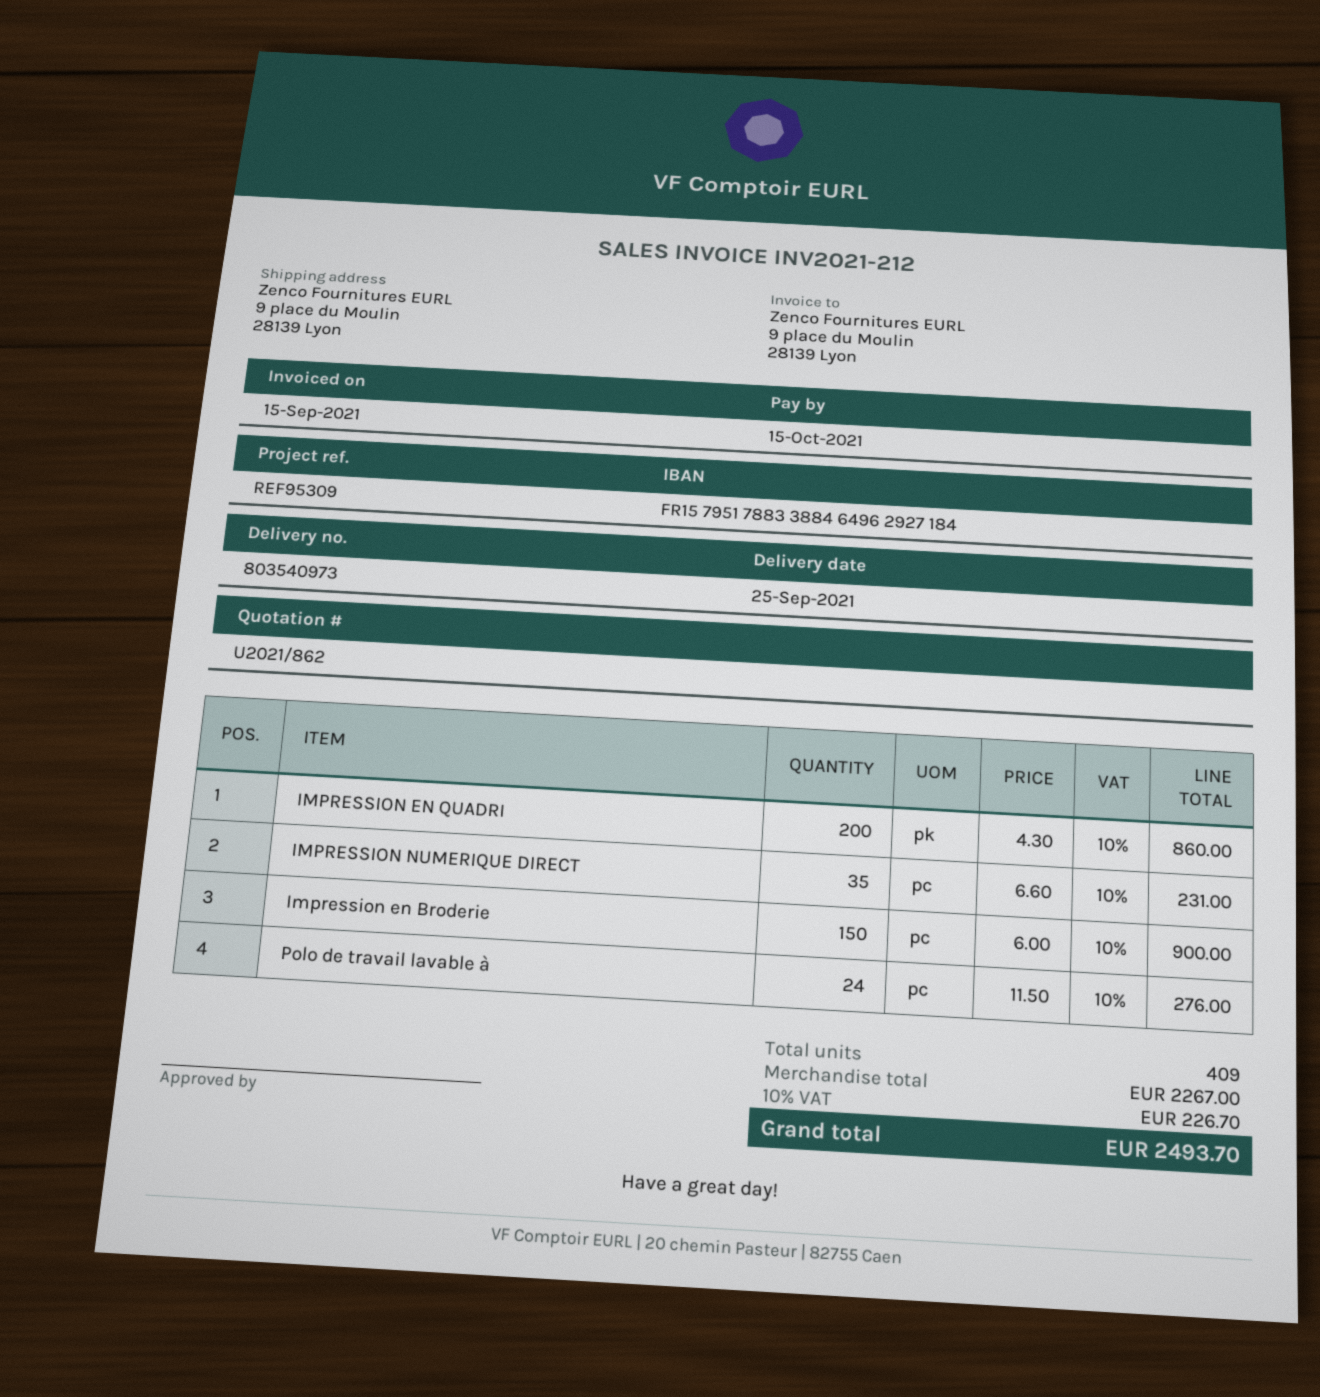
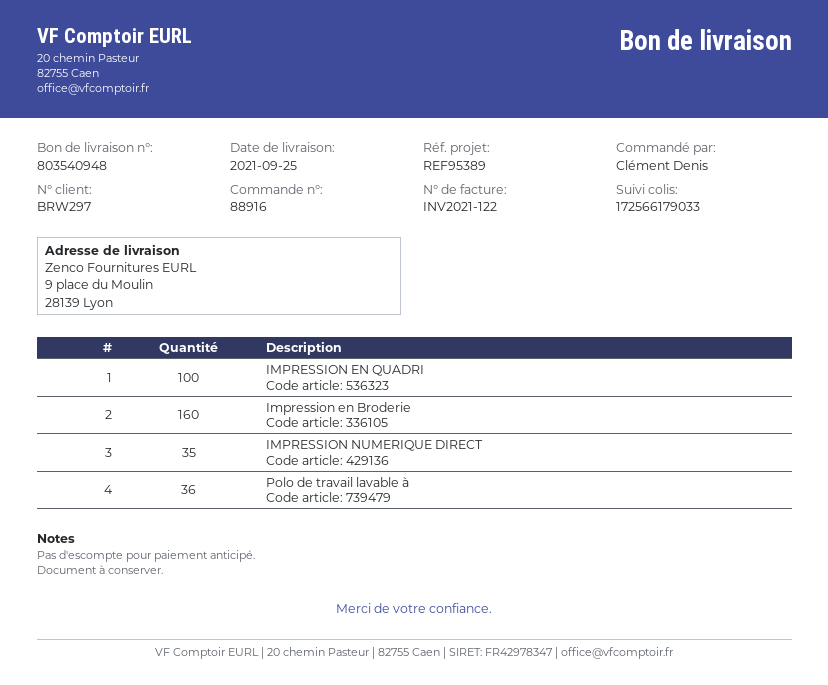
delivery note number: 803540973 -> 803540948
invoice number: INV2021-212 -> INV2021-122
reference: REF95309 -> REF95389
IMPRESSION EN QUADRI: 200 -> 100
Impression en Broderie: 150 -> 160
Polo de travail lavable à: 24 -> 36

